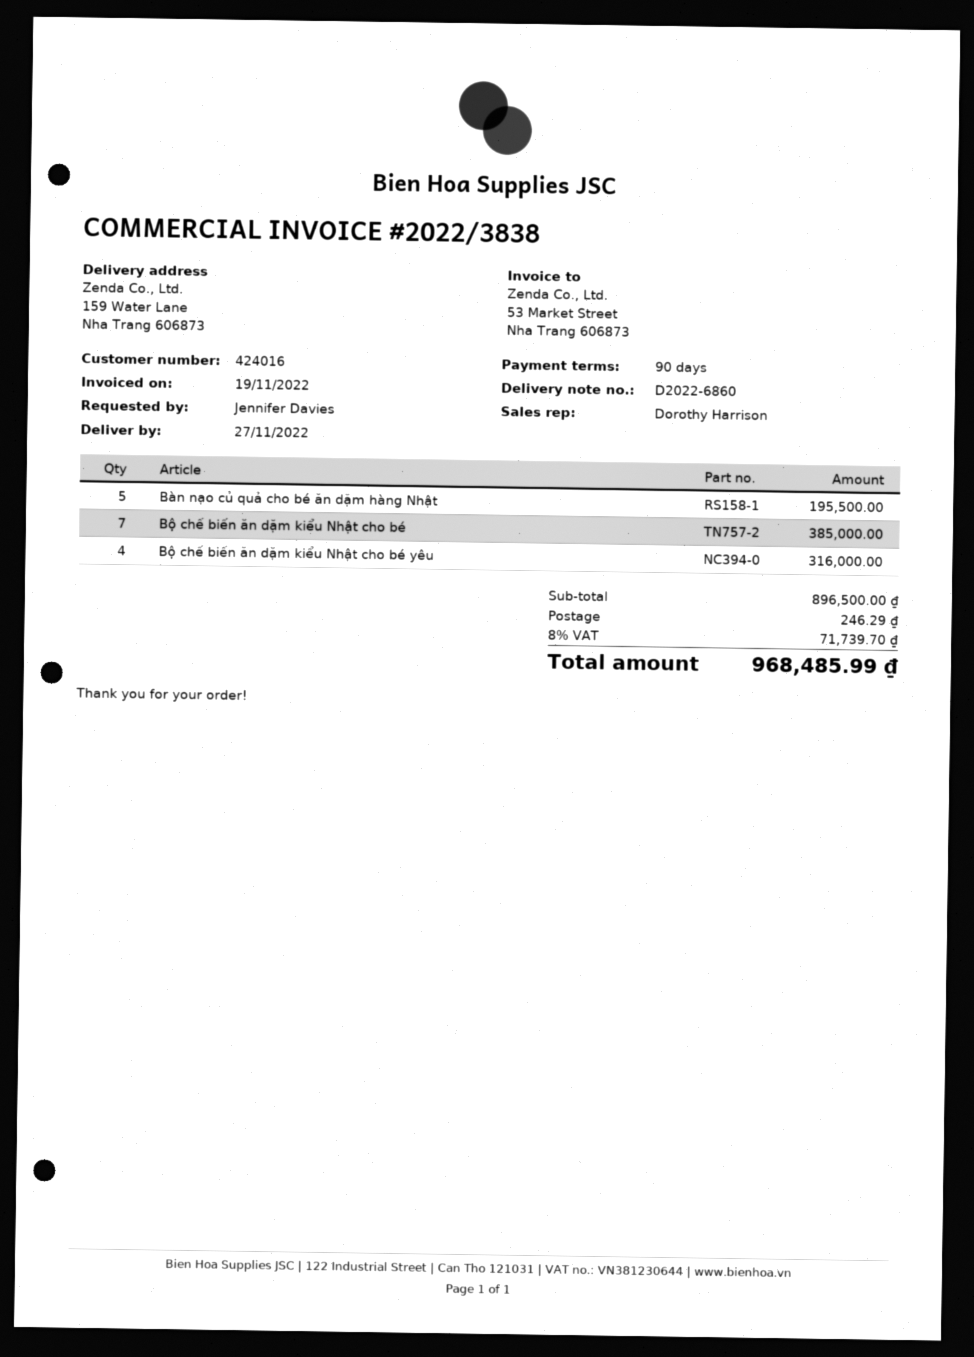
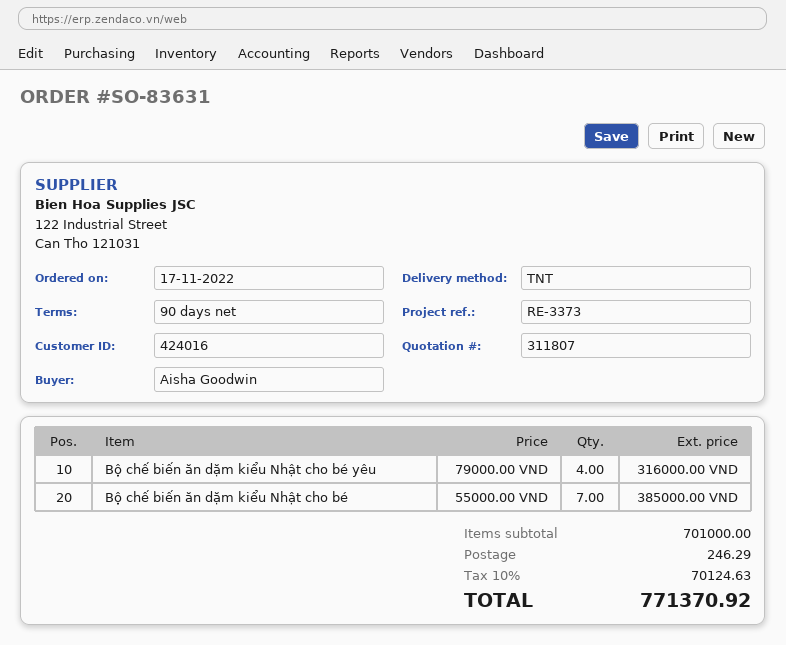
ordered by: Jennifer Davies -> Aisha Goodwin
Bàn nạo củ quả cho bé ăn dặm hàng Nhật: 5 for 195500.00 -> none
subtotal: 896500.00 -> 701000.00
tax: 8% = 71739.70 -> 10% = 70124.63
total: 968485.99 -> 771370.92

